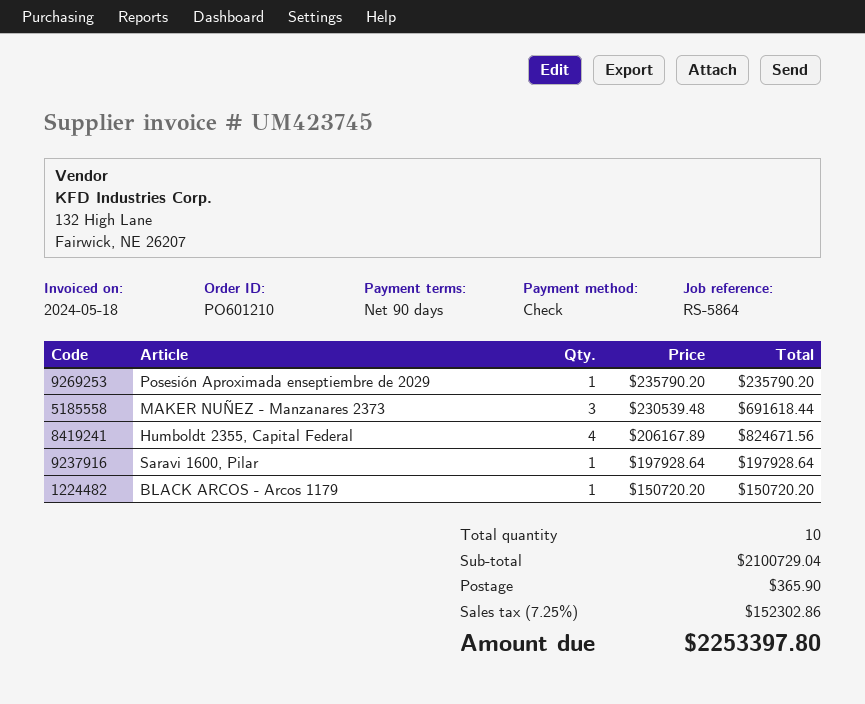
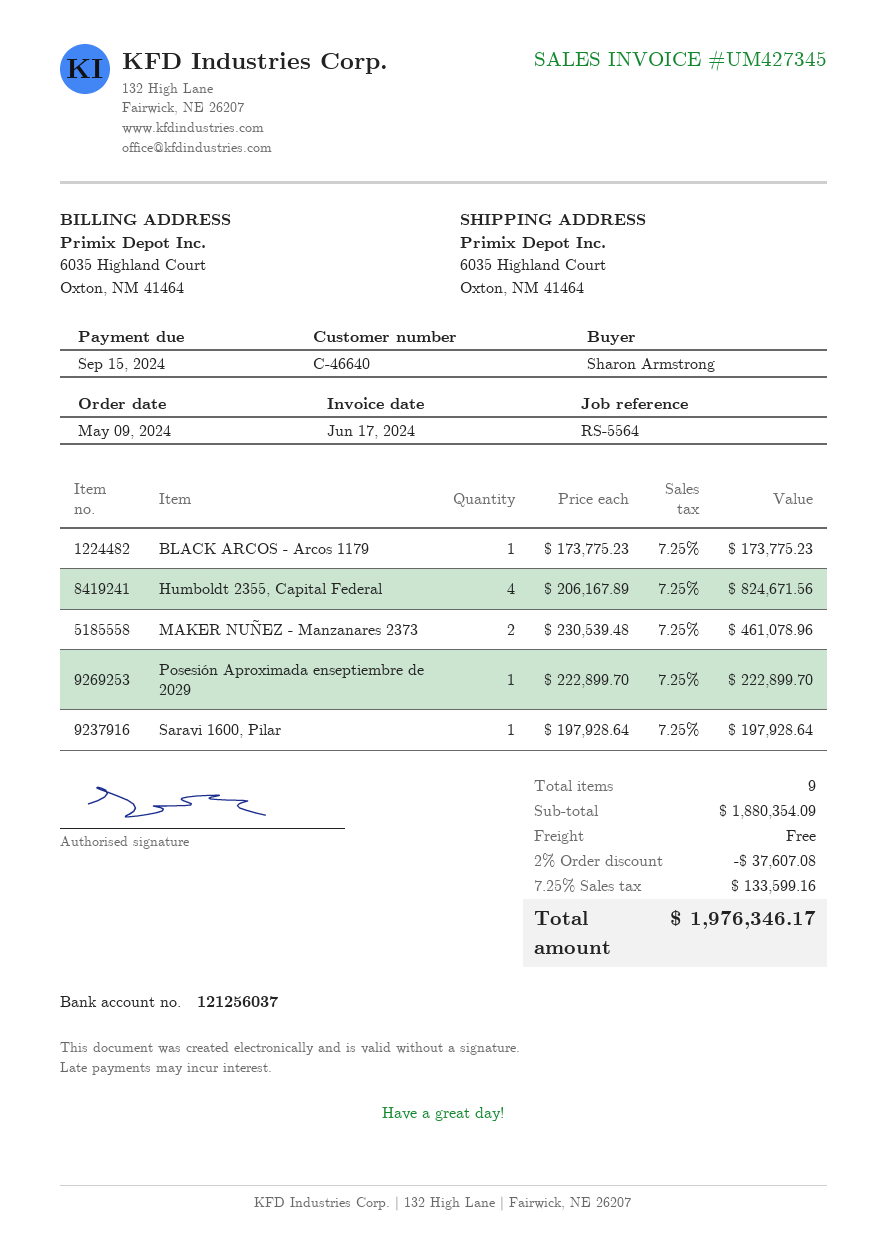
invoice number: UM423745 -> UM427345
invoice date: 2024-05-18 -> 2024-06-17
reference: RS-5864 -> RS-5564
Posesión Aproximada enseptiembre de 2029: 1 x 235790.20 = 235790.20 -> 1 x 222899.70 = 222899.70
MAKER NUÑEZ - Manzanares 2373: 3 x 230539.48 = 691618.44 -> 2 x 230539.48 = 461078.96
BLACK ARCOS - Arcos 1179: 1 x 150720.20 = 150720.20 -> 1 x 173775.23 = 173775.23
total quantity: 10 -> 9
subtotal: 2100729.04 -> 1880354.09
discount: none -> 2% = 37607.08
shipping: 365.90 -> 0.00
tax: 7.25% = 152302.86 -> 7.25% = 133599.16
total: 2253397.80 -> 1976346.17

